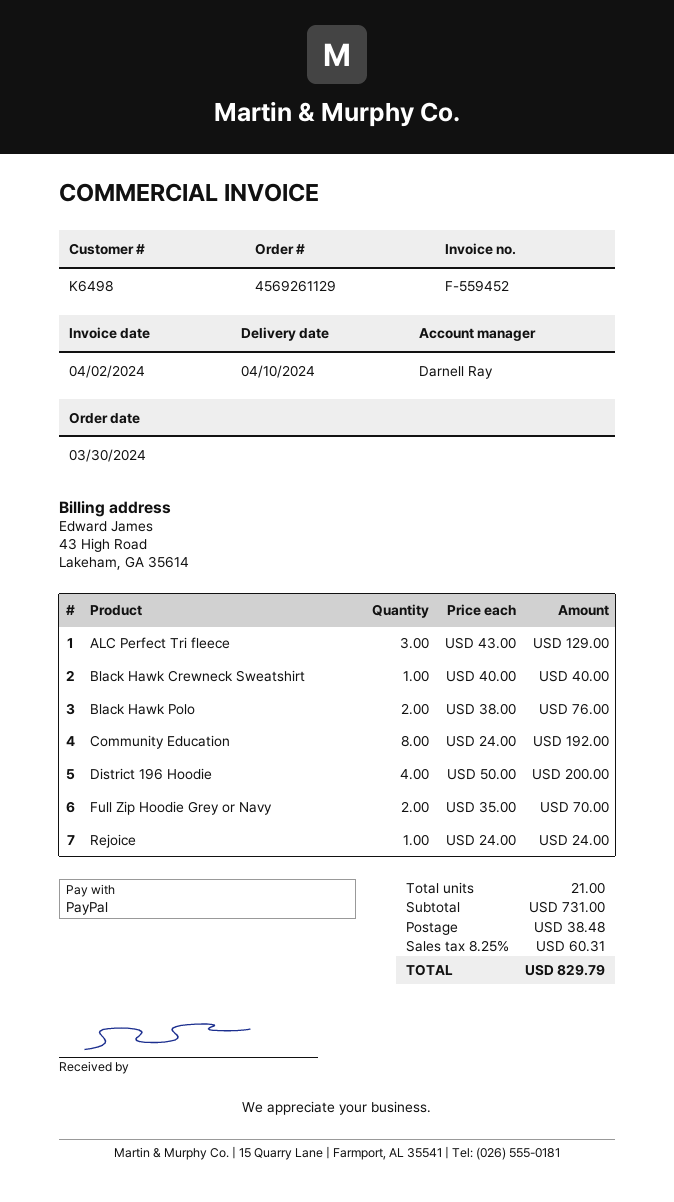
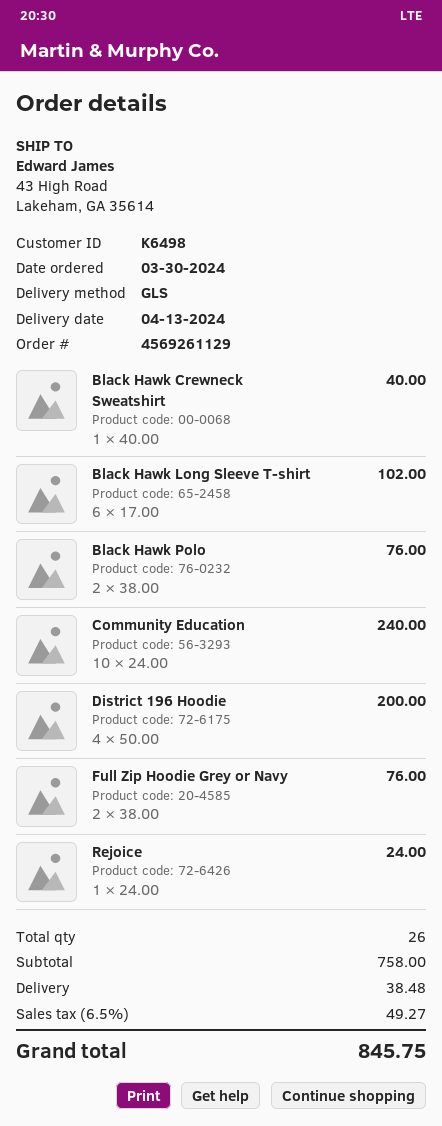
delivery date: 2024-04-10 -> 2024-04-13
ALC Perfect Tri fleece: 3 x 43.00 = 129.00 -> none
Community Education: 8 x 24.00 = 192.00 -> 10 x 24.00 = 240.00
Full Zip Hoodie Grey or Navy: 2 x 35.00 = 70.00 -> 2 x 38.00 = 76.00
Black Hawk Long Sleeve T-shirt: none -> 6 x 17.00 = 102.00
total quantity: 21 -> 26
subtotal: 731.00 -> 758.00
tax: 8.25% = 60.31 -> 6.5% = 49.27
total: 829.79 -> 845.75

